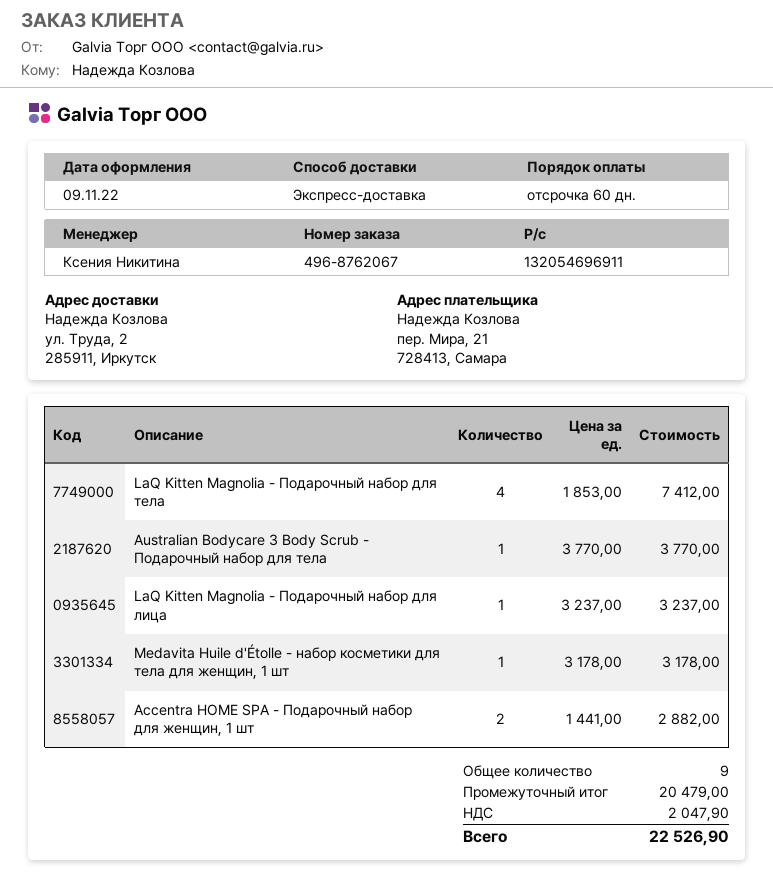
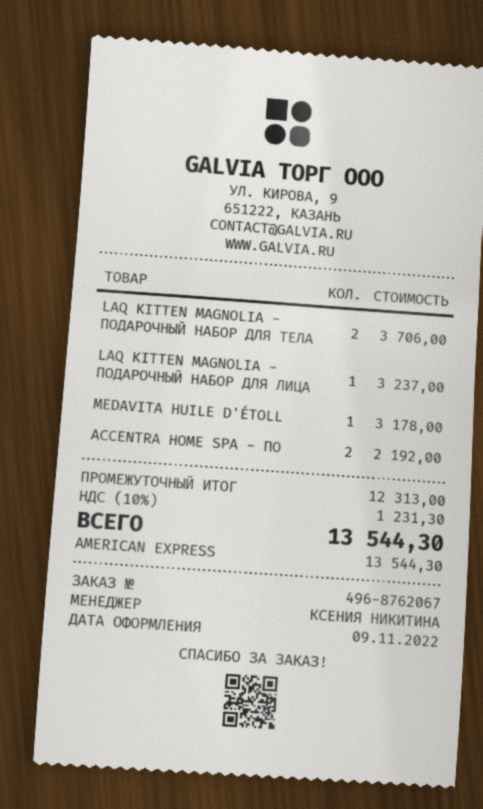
LaQ Kitten Magnolia - Подарочный набор для тела: 4 for 7412.00 -> 2 for 3706.00
Australian Bodycare 3 Body Scrub - Подарочный набор для тела: 1 for 3770.00 -> none
Accentra HOME SPA - Подарочный набор для женщин, 1 шт: 2 for 2882.00 -> 2 for 2192.00
subtotal: 20479.00 -> 12313.00
tax: 2047.90 -> 1231.30
total: 22526.90 -> 13544.30

